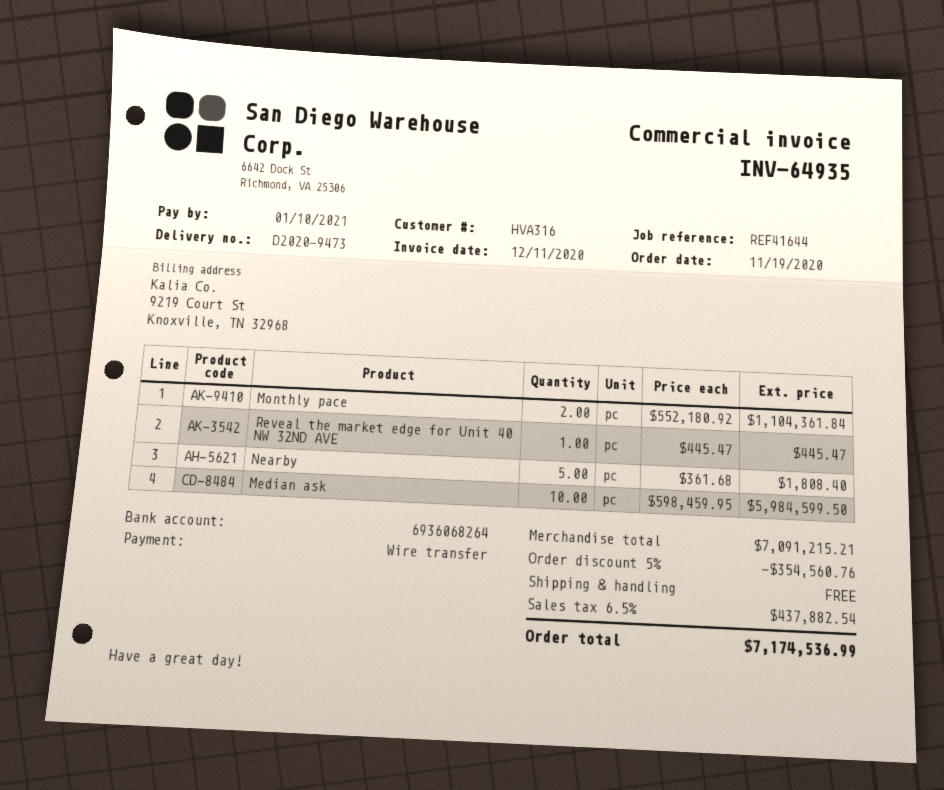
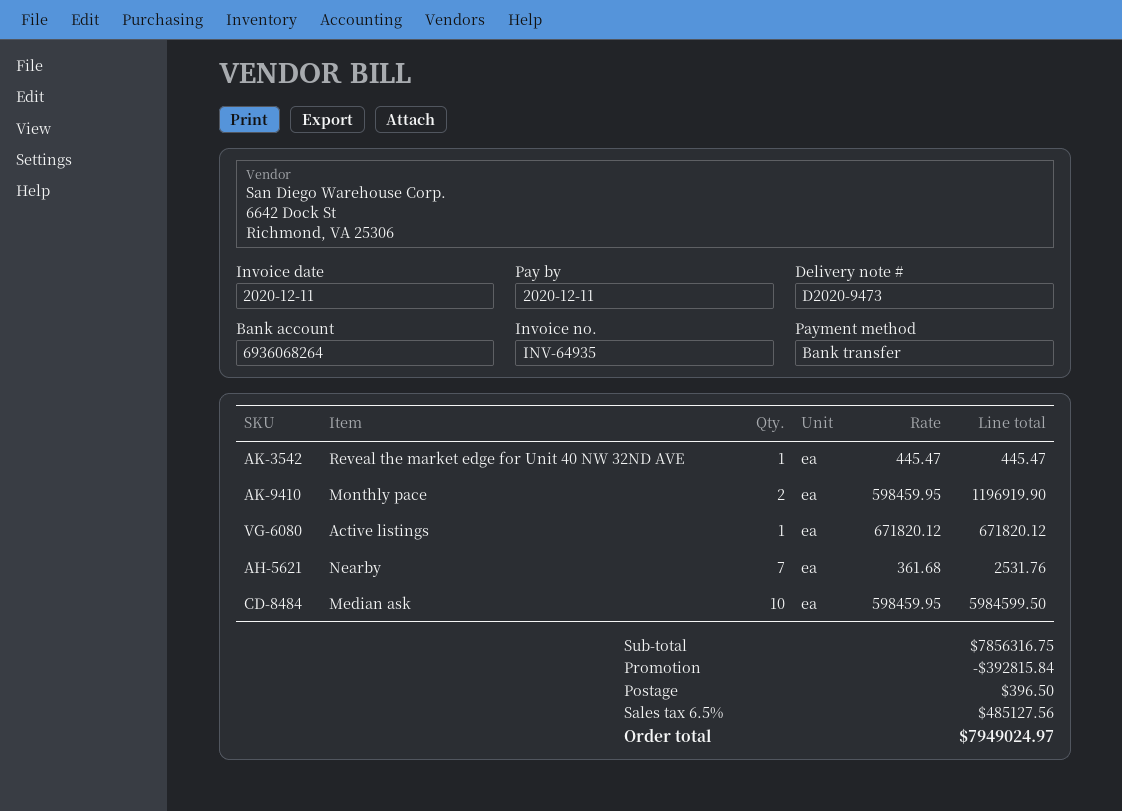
due date: 2021-01-10 -> 2020-12-11
Monthly pace: 2 x 552180.92 = 1104361.84 -> 2 x 598459.95 = 1196919.90
Nearby: 5 x 361.68 = 1808.40 -> 7 x 361.68 = 2531.76
Active listings: none -> 1 x 671820.12 = 671820.12
subtotal: 7091215.21 -> 7856316.75
discount: 354560.76 -> 392815.84
shipping: 0.00 -> 396.50
tax: 6.5% = 437882.54 -> 6.5% = 485127.56
total: 7174536.99 -> 7949024.97

